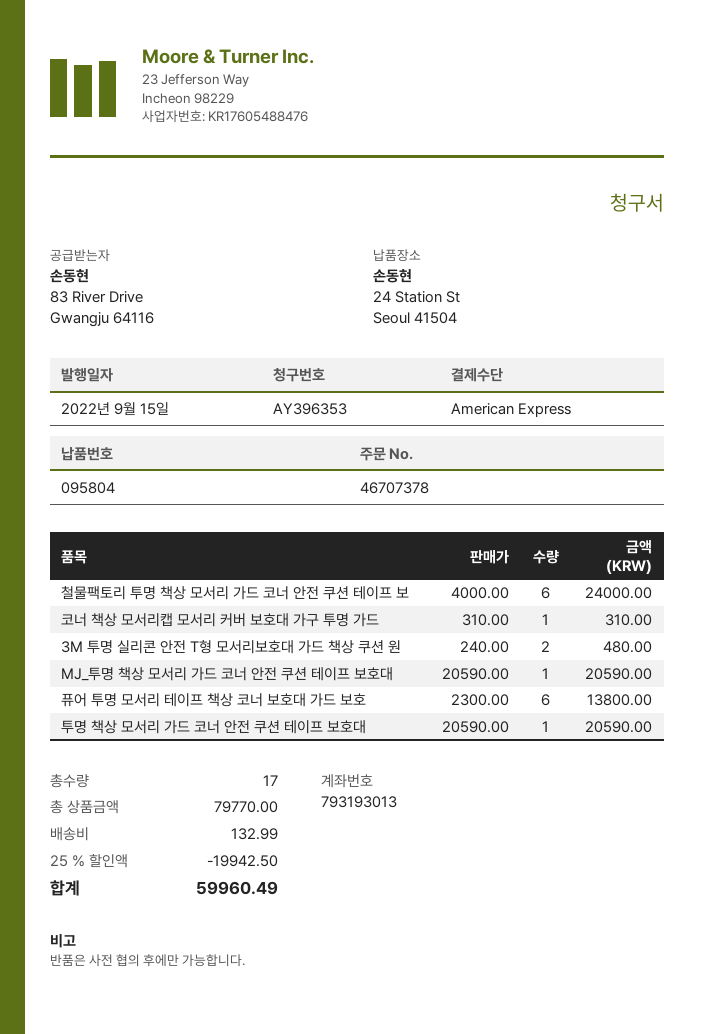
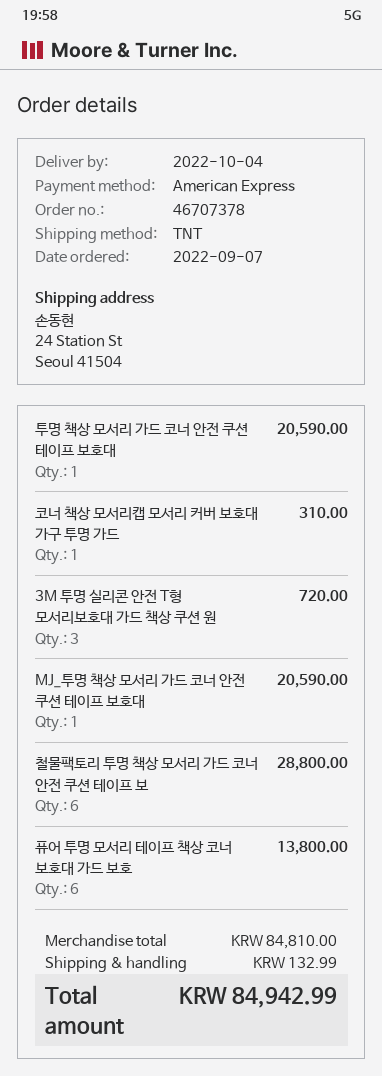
철물팩토리 투명 책상 모서리 가드 코너 안전 쿠션 테이프 보: 6 for 24000.00 -> 6 for 28800.00
3M 투명 실리콘 안전 T형 모서리보호대 가드 책상 쿠션 원: 2 for 480.00 -> 3 for 720.00
subtotal: 79770.00 -> 84810.00
discount: 25% = 19942.50 -> none
total: 59960.49 -> 84942.99

